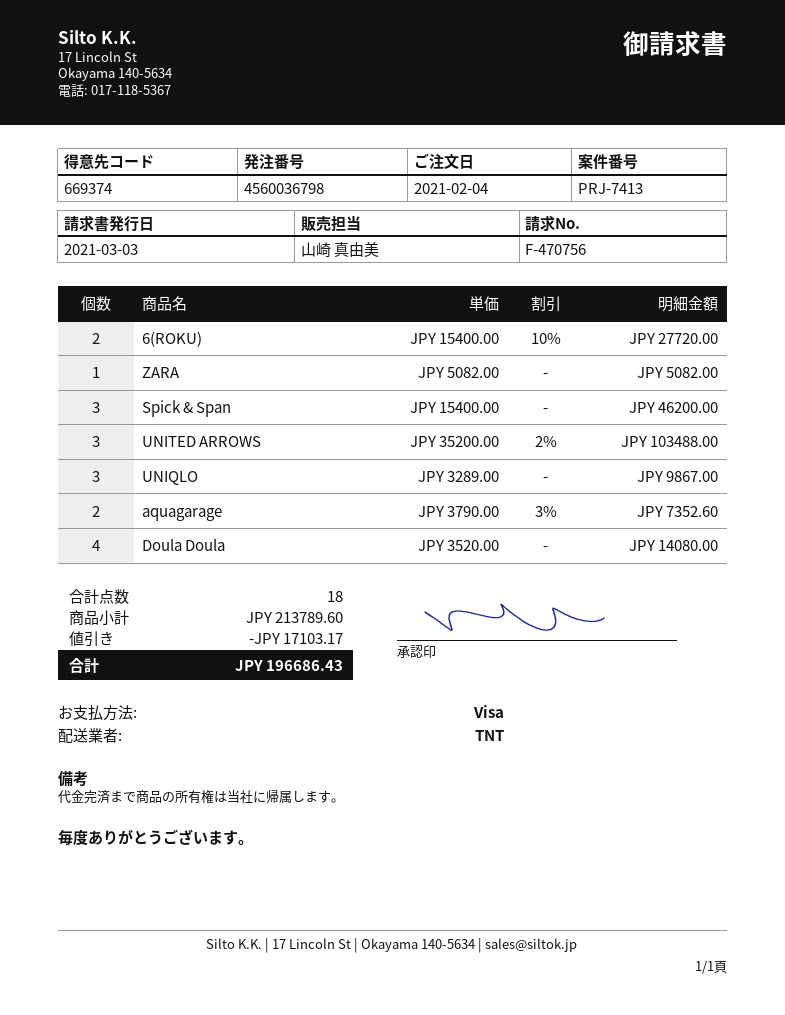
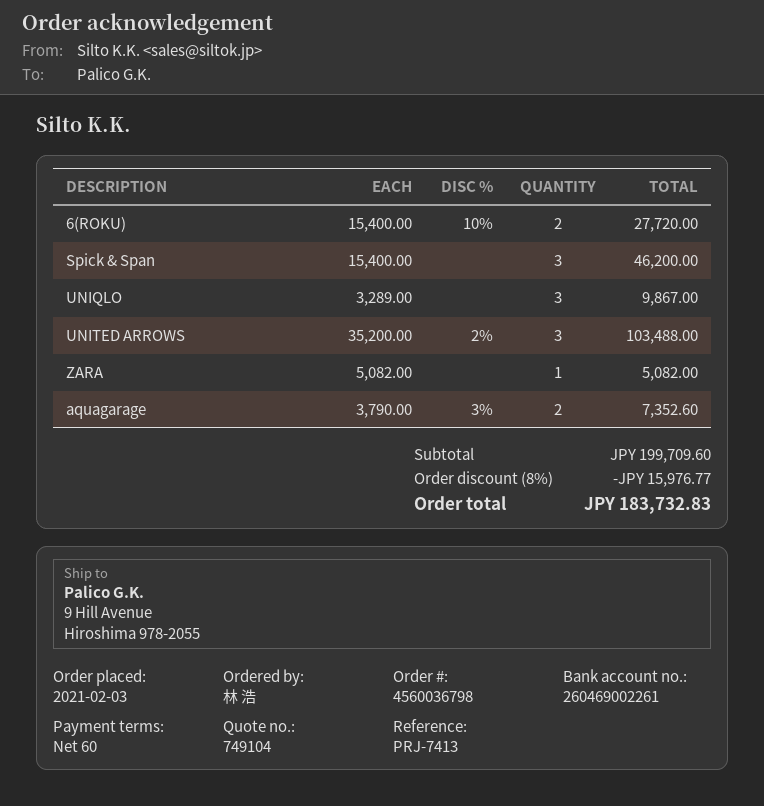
order date: 2021-02-04 -> 2021-02-03
Doula Doula: 4 x 3520.00 = 14080.00 -> none
subtotal: 213789.60 -> 199709.60
discount: 17103.17 -> 15976.77
total: 196686.43 -> 183732.83

